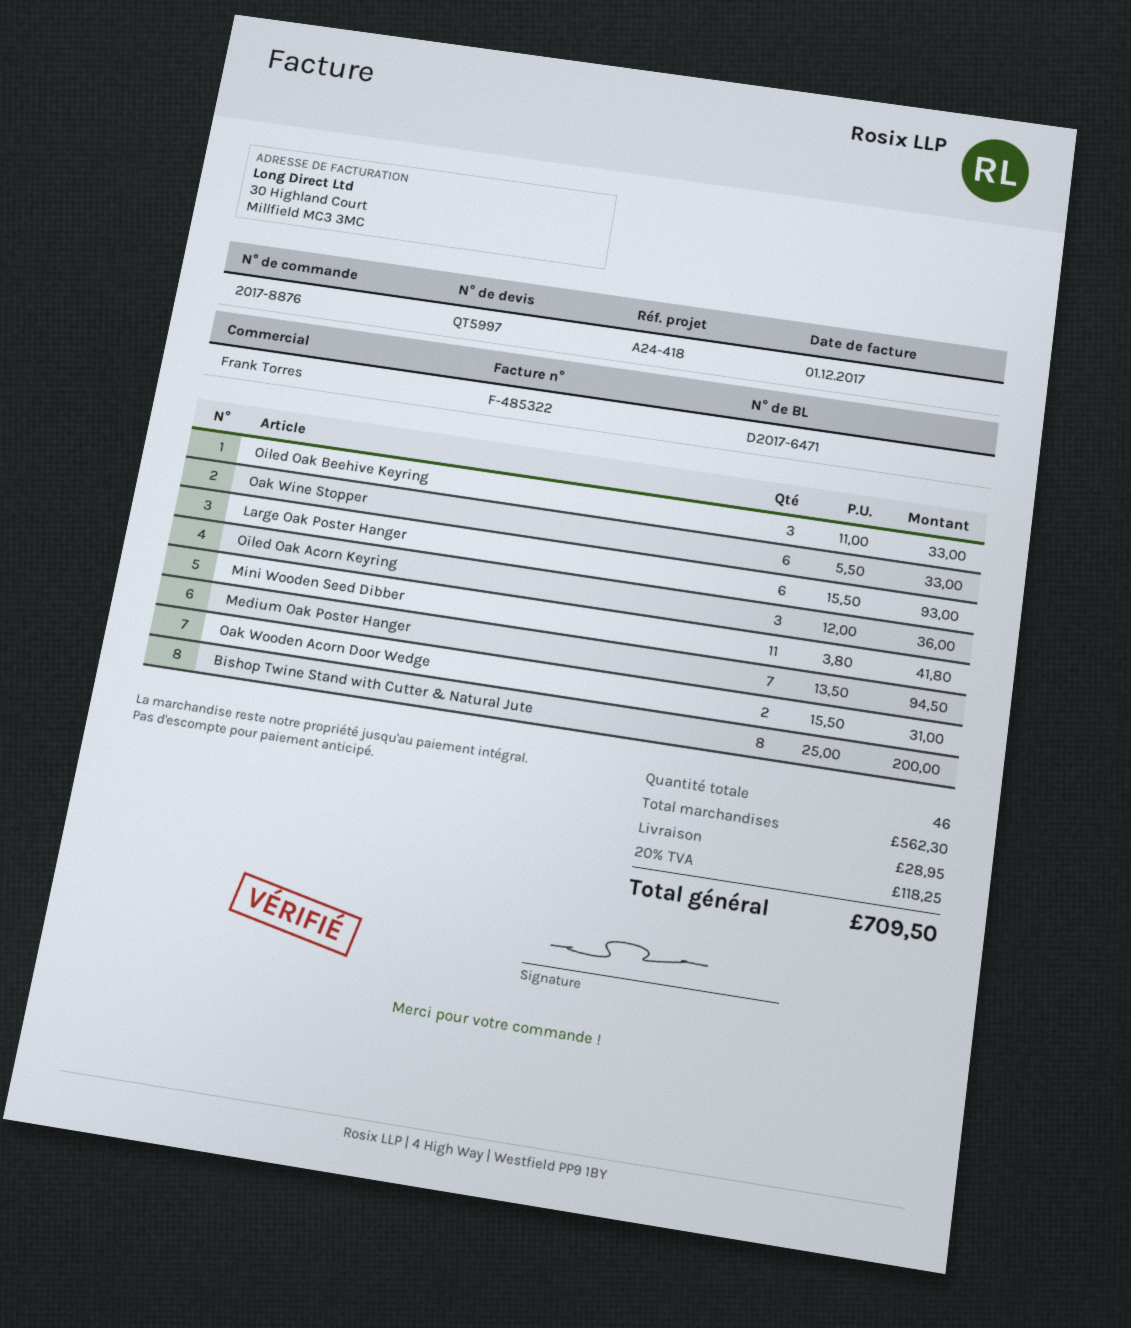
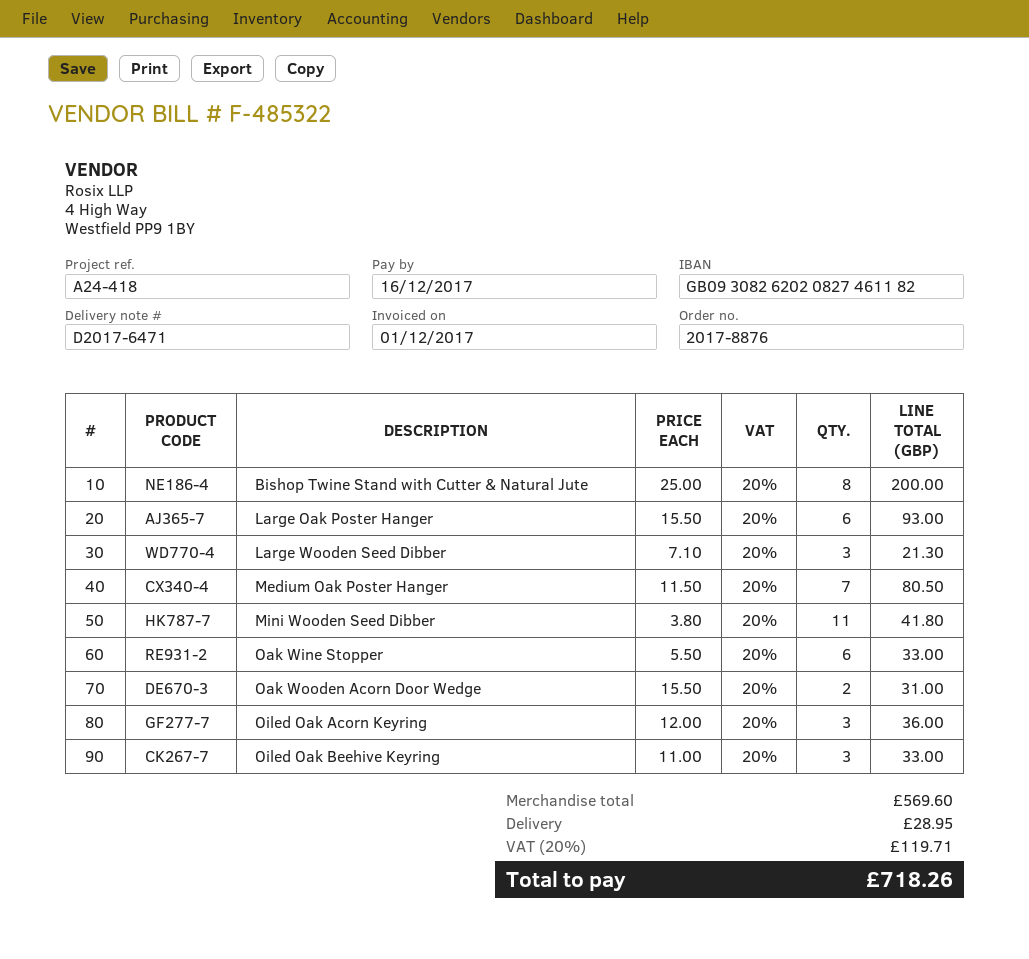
Medium Oak Poster Hanger: 7 x 13.50 = 94.50 -> 7 x 11.50 = 80.50
Large Wooden Seed Dibber: none -> 3 x 7.10 = 21.30
subtotal: 562.30 -> 569.60
tax: 20% = 118.25 -> 20% = 119.71
total: 709.50 -> 718.26

